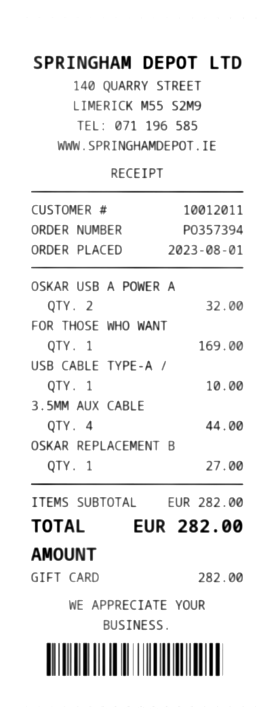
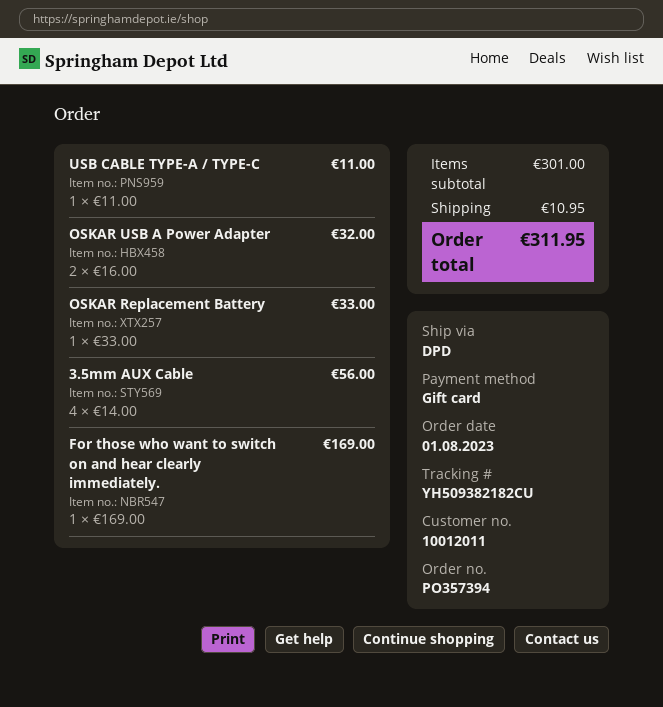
USB CABLE TYPE-A /: 1 for 10.00 -> 1 for 11.00
3.5MM AUX CABLE: 4 for 44.00 -> 4 for 56.00
OSKAR REPLACEMENT B: 1 for 27.00 -> 1 for 33.00
subtotal: 282.00 -> 301.00
shipping: none -> 10.95
total: 282.00 -> 311.95

